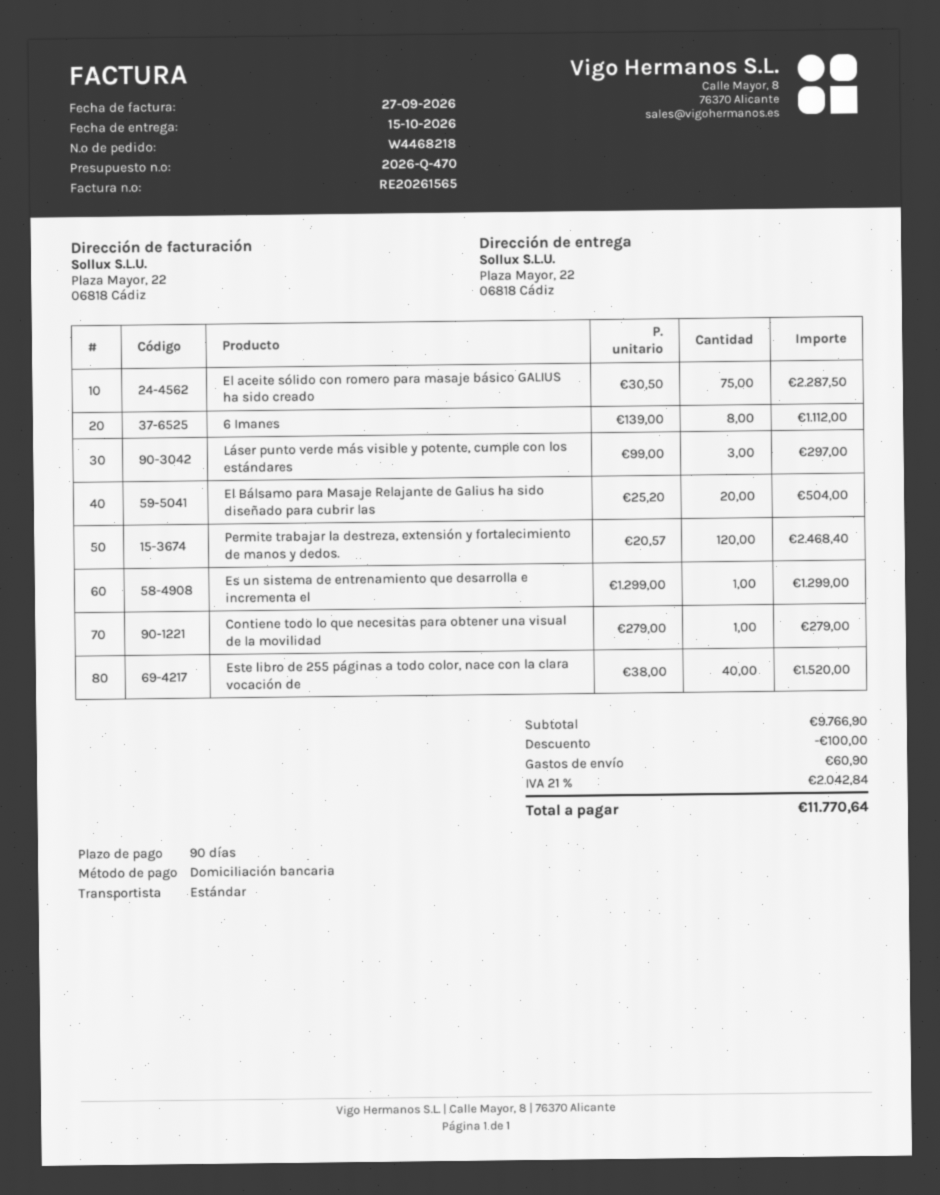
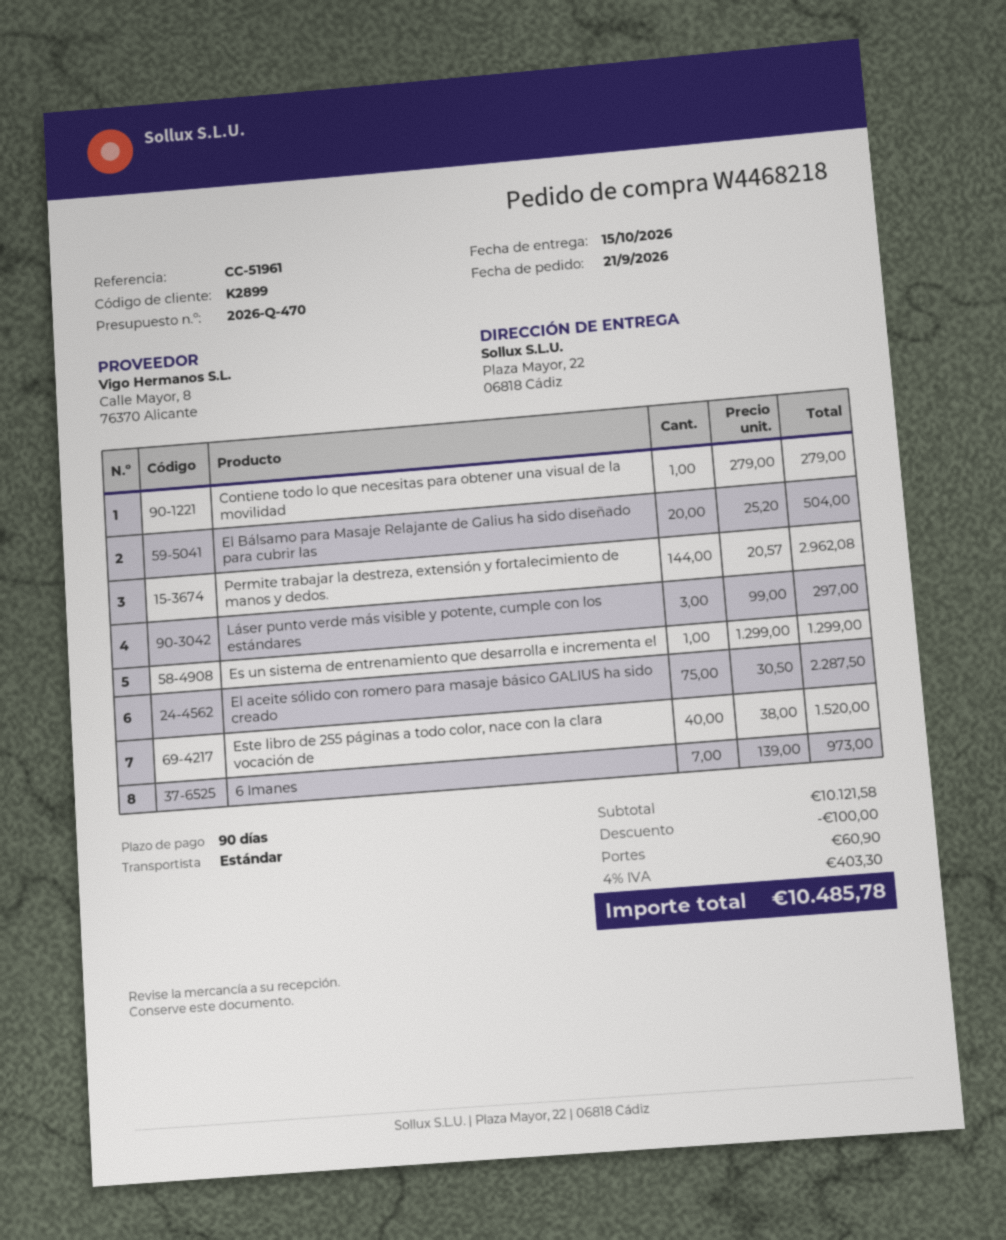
6 Imanes: 8 x 139.00 = 1112.00 -> 7 x 139.00 = 973.00
Permite trabajar la destreza, extensión y fortalecimiento de manos y dedos.: 120 x 20.57 = 2468.40 -> 144 x 20.57 = 2962.08
subtotal: 9766.90 -> 10121.58
tax: 21% = 2042.84 -> 4% = 403.30
total: 11770.64 -> 10485.78

